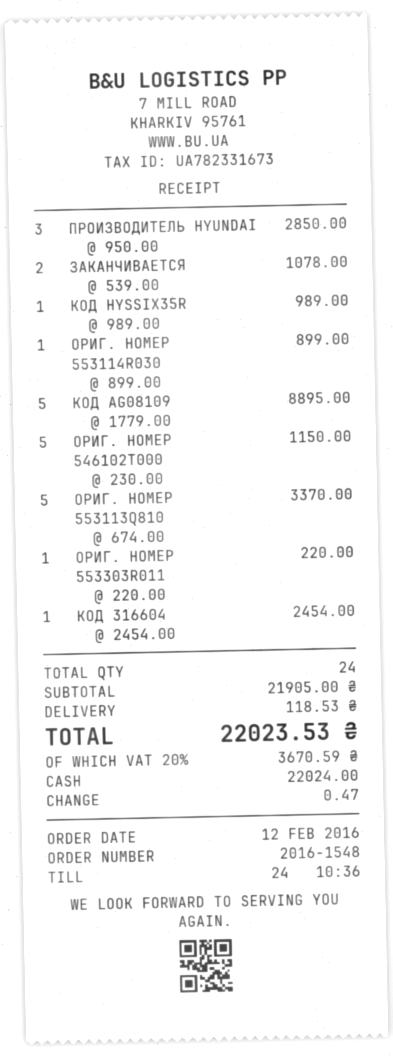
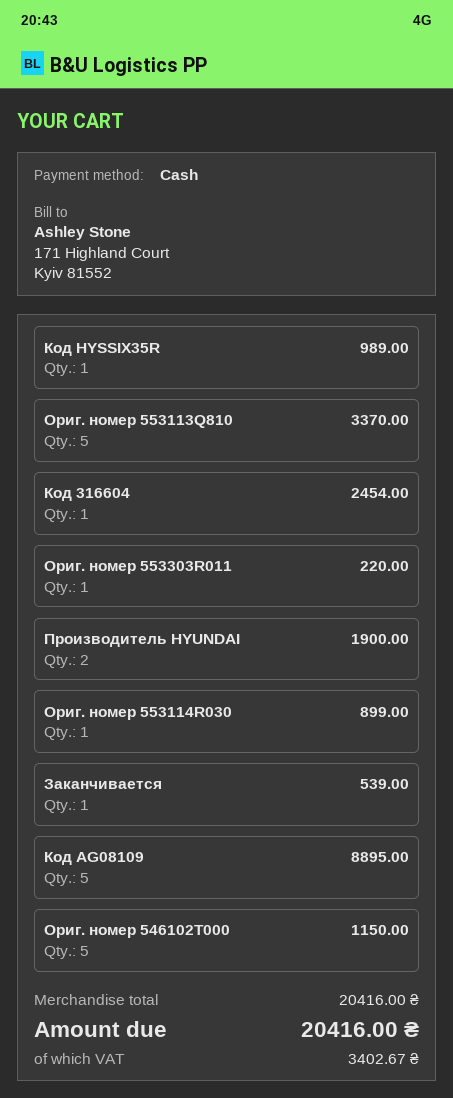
ПРОИЗВОДИТЕЛЬ HYUNDAI: 3 for 2850.00 -> 2 for 1900.00
ЗАКАНЧИВАЕТСЯ: 2 for 1078.00 -> 1 for 539.00
subtotal: 21905.00 -> 20416.00
shipping: 118.53 -> none
tax: 3670.59 -> 3402.67
total: 22023.53 -> 20416.00

